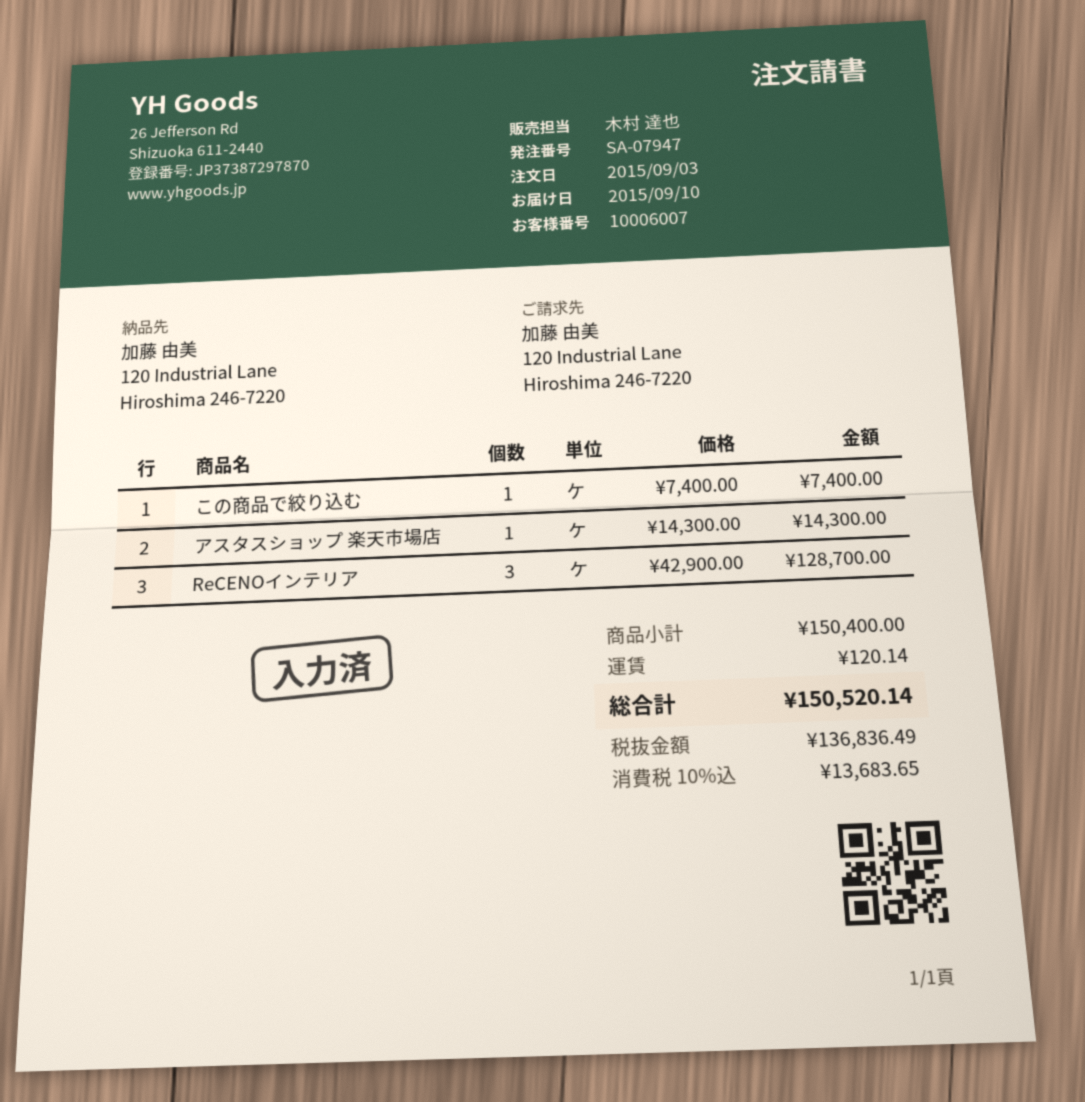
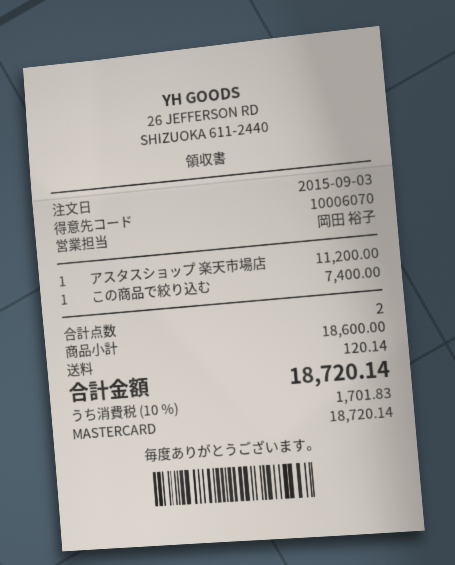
customer number: 10006007 -> 10006070
sales rep: 木村 達也 -> 岡田 裕子
アスタスショップ 楽天市場店: 1 x 14300.00 = 14300.00 -> 1 x 11200.00 = 11200.00
ReCENOインテリア: 3 x 42900.00 = 128700.00 -> none
subtotal: 150400.00 -> 18600.00
tax: 10% = 13683.65 -> 10% = 1701.83
total: 150520.14 -> 18720.14

